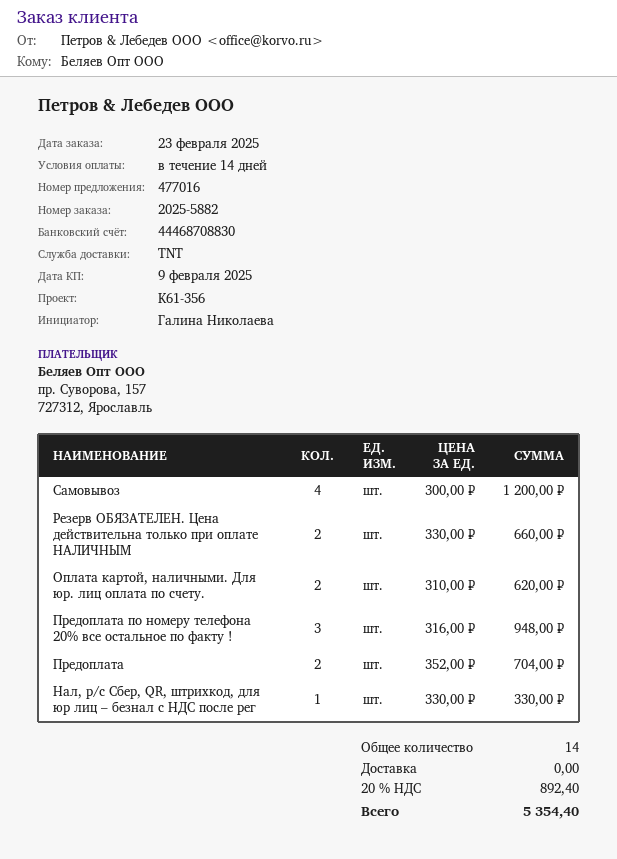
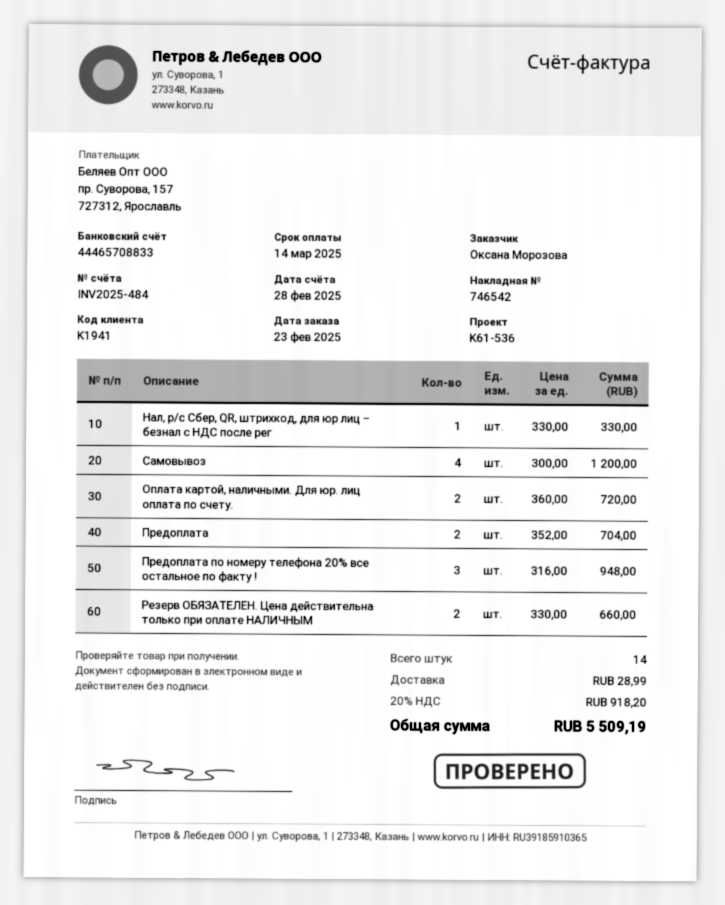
reference: K61-356 -> K61-536
ordered by: Галина Николаева -> Оксана Морозова
bank account: 44468708830 -> 44465708833
Оплата картой, наличными. Для юр. лиц оплата по счету.: 2 x 310.00 = 620.00 -> 2 x 360.00 = 720.00
shipping: 0.00 -> 28.99
tax: 20% = 892.40 -> 20% = 918.20
total: 5354.40 -> 5509.19

